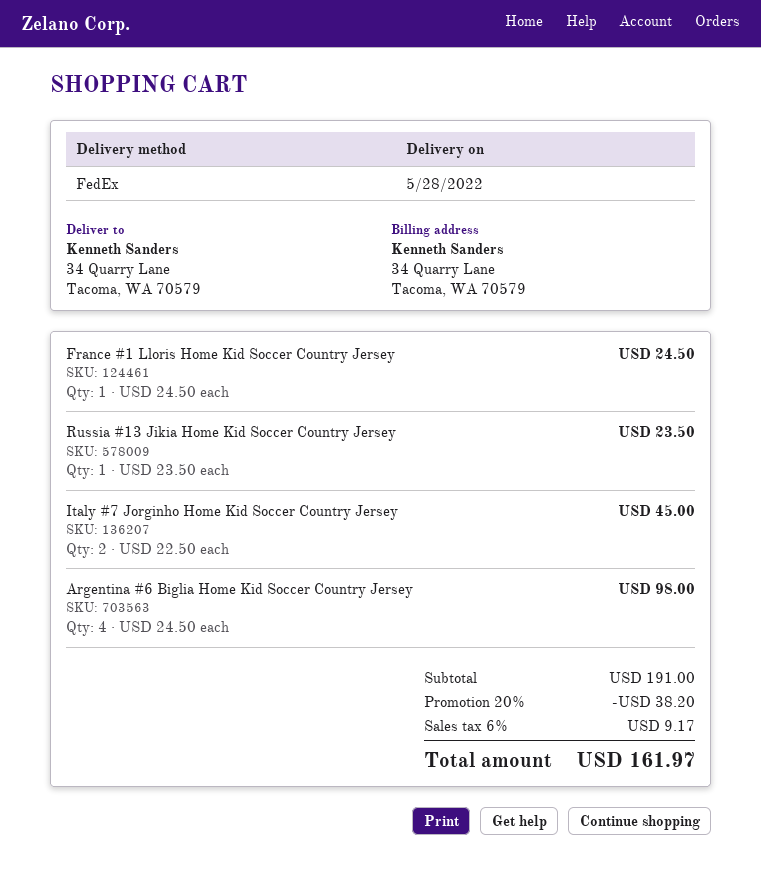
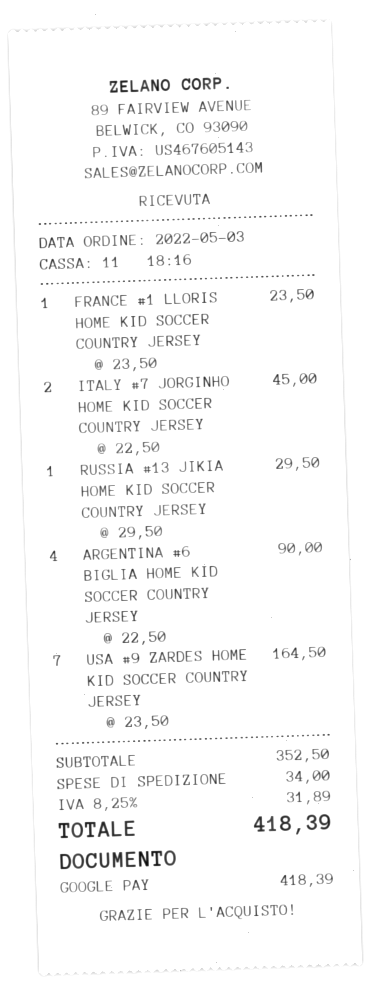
France #1 Lloris Home Kid Soccer Country Jersey: 1 x 24.50 = 24.50 -> 1 x 23.50 = 23.50
Russia #13 Jikia Home Kid Soccer Country Jersey: 1 x 23.50 = 23.50 -> 1 x 29.50 = 29.50
Argentina #6 Biglia Home Kid Soccer Country Jersey: 4 x 24.50 = 98.00 -> 4 x 22.50 = 90.00
USA #9 ZARDES HOME KID SOCCER COUNTRY JERSEY: none -> 7 x 23.50 = 164.50
subtotal: 191.00 -> 352.50
discount: 20% = 38.20 -> none
shipping: none -> 34.00
tax: 6% = 9.17 -> 8.25% = 31.89
total: 161.97 -> 418.39

